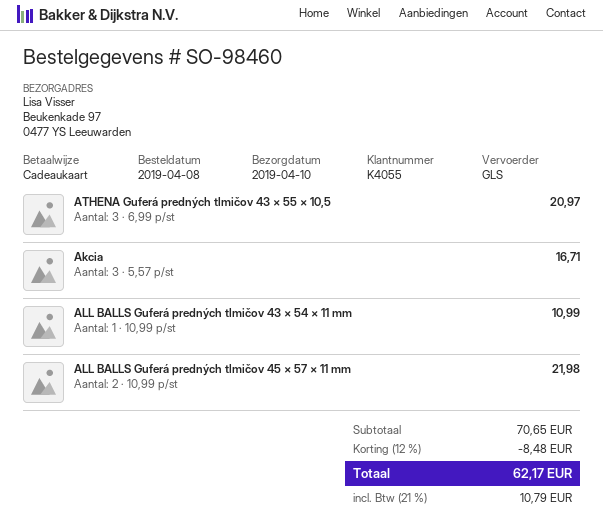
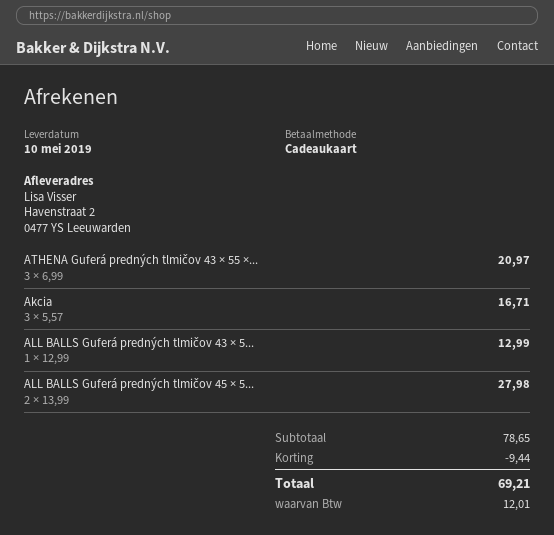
delivery date: 2019-04-10 -> 2019-05-10
ship to: Beukenkade 97, 0477 YS Leeuwarden -> Havenstraat 2, 0477 YS Leeuwarden
ALL BALLS Guferá predných tlmičov 43 × 54 × 11 mm: 1 x 10.99 = 10.99 -> 1 x 12.99 = 12.99
ALL BALLS Guferá predných tlmičov 45 × 57 × 11 mm: 2 x 10.99 = 21.98 -> 2 x 13.99 = 27.98
subtotal: 70.65 -> 78.65
discount: 8.48 -> 9.44
tax: 10.79 -> 12.01
total: 62.17 -> 69.21

